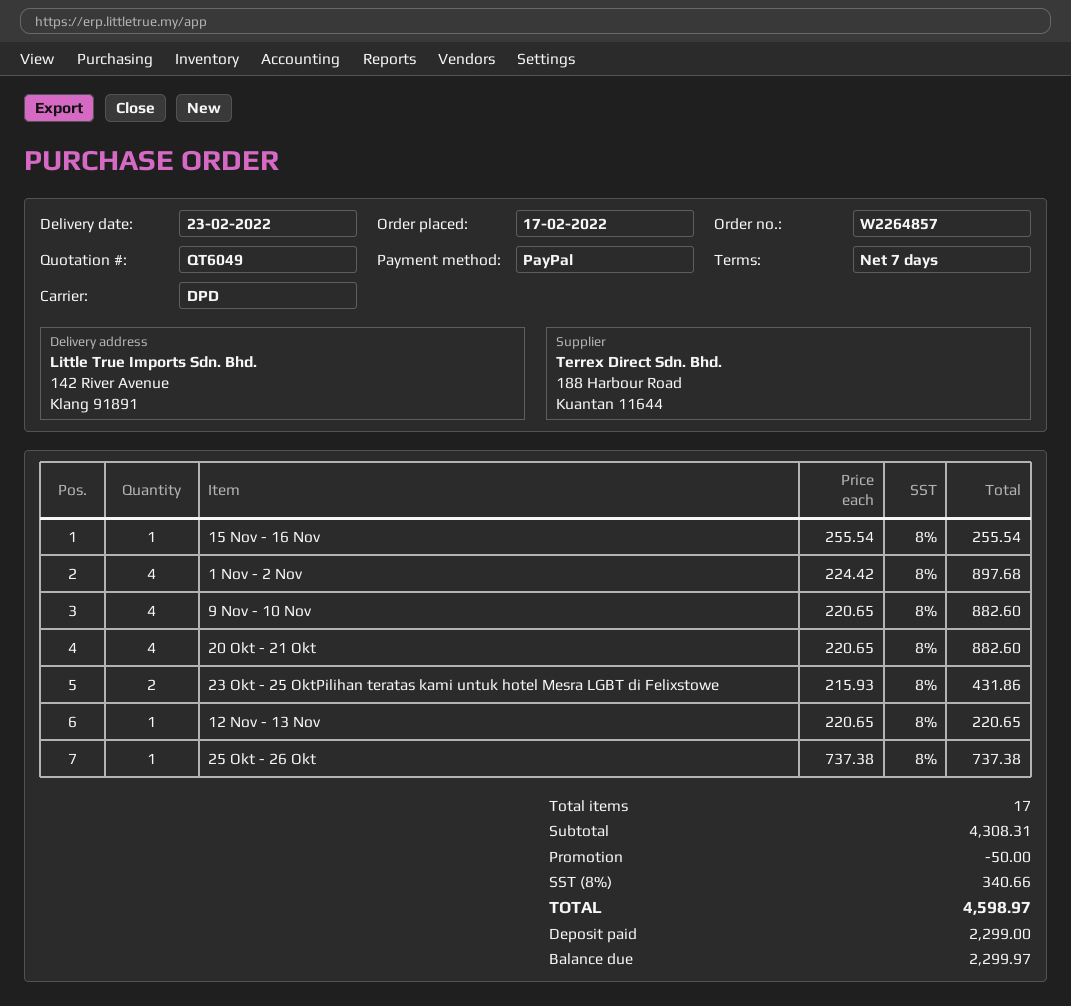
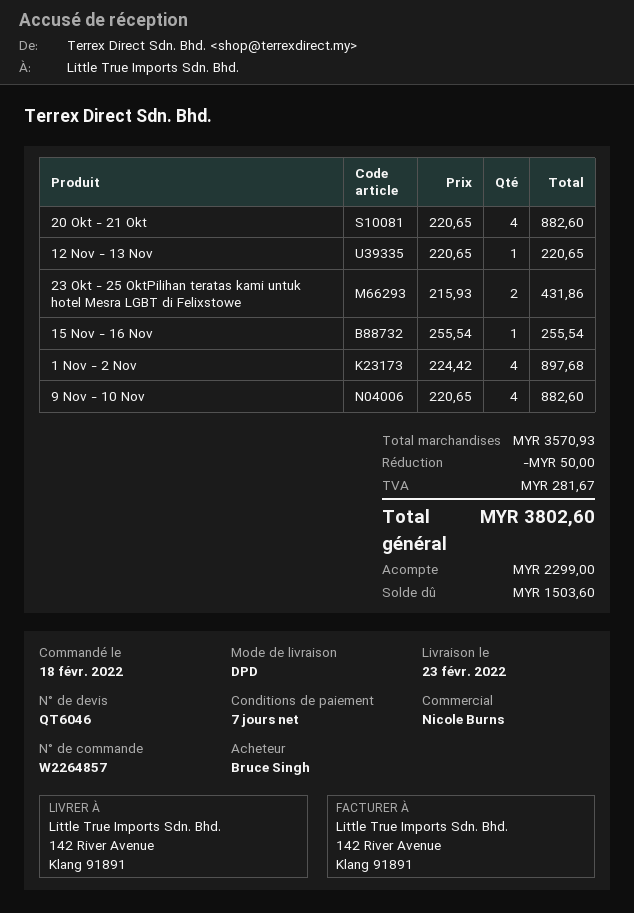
quote number: QT6049 -> QT6046
order date: 2022-02-17 -> 2022-02-18
25 Okt - 26 Okt: 1 x 737.38 = 737.38 -> none
subtotal: 4308.31 -> 3570.93
tax: 340.66 -> 281.67
total: 4598.97 -> 3802.60
balance: 2299.97 -> 1503.60

